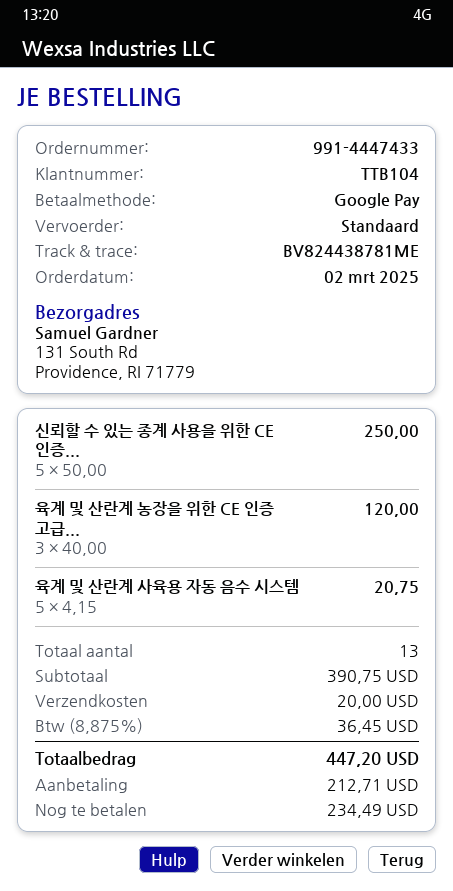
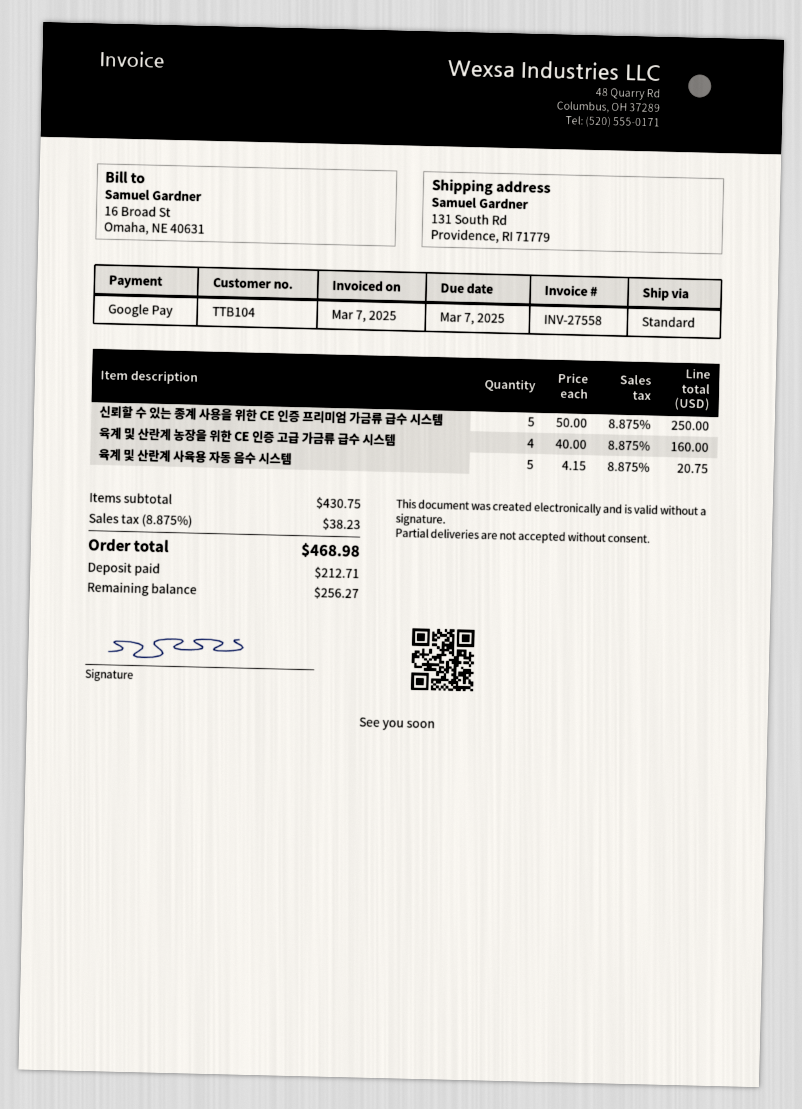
육계 및 산란계 농장을 위한 CE 인증 고급...: 3 x 40.00 = 120.00 -> 4 x 40.00 = 160.00
subtotal: 390.75 -> 430.75
shipping: 20.00 -> none
tax: 8.875% = 36.45 -> 8.875% = 38.23
total: 447.20 -> 468.98
balance: 234.49 -> 256.27

